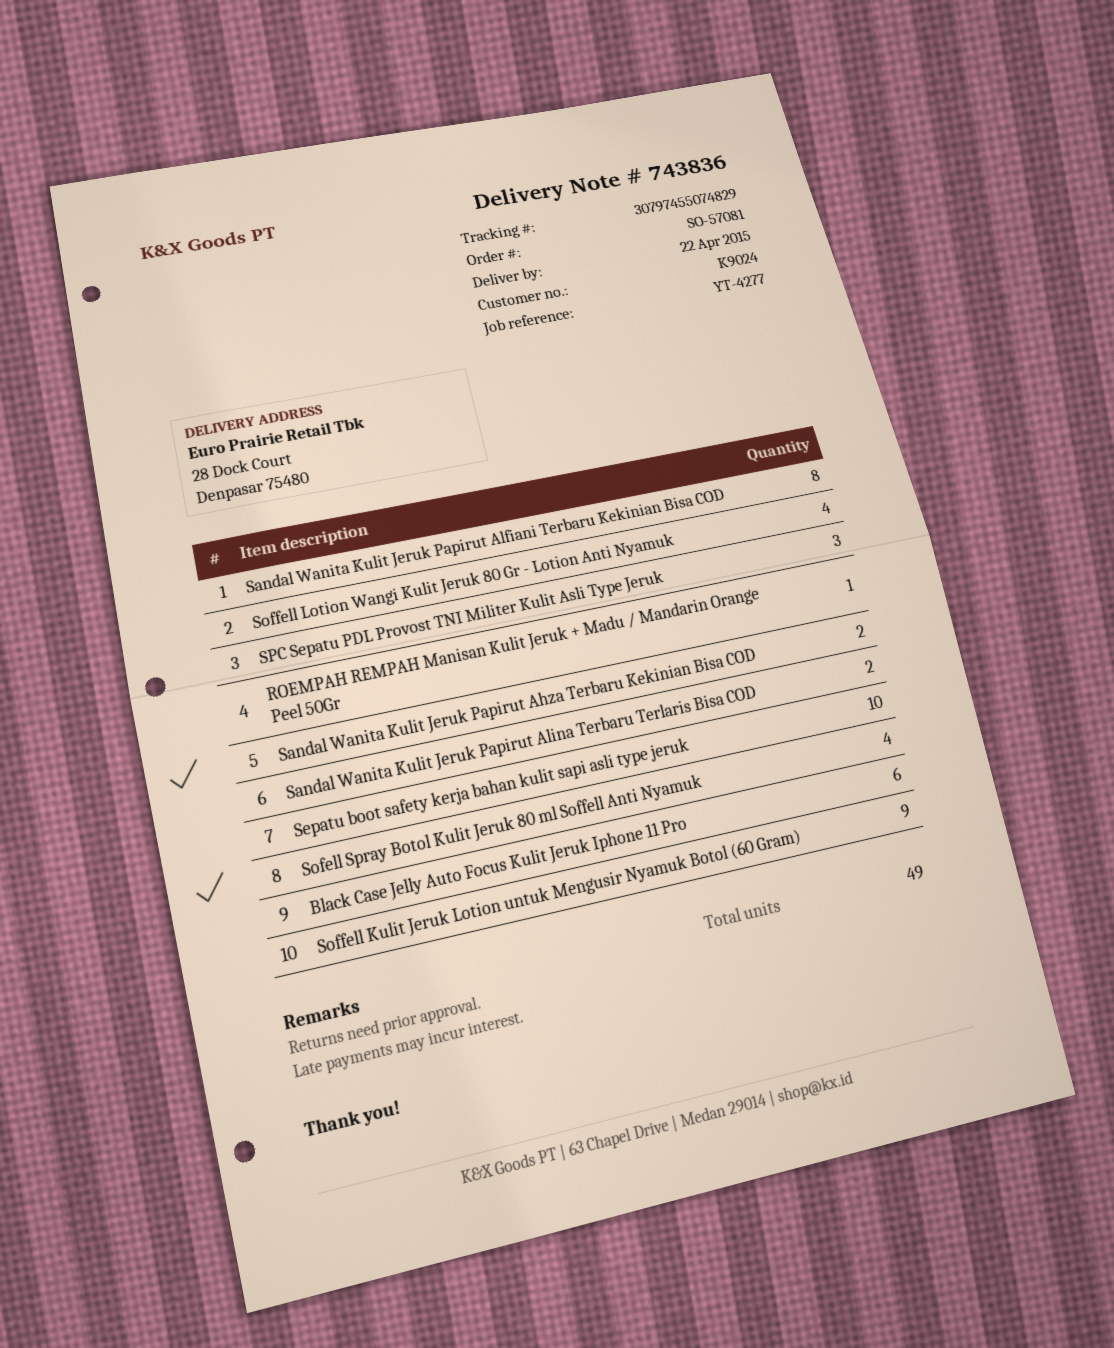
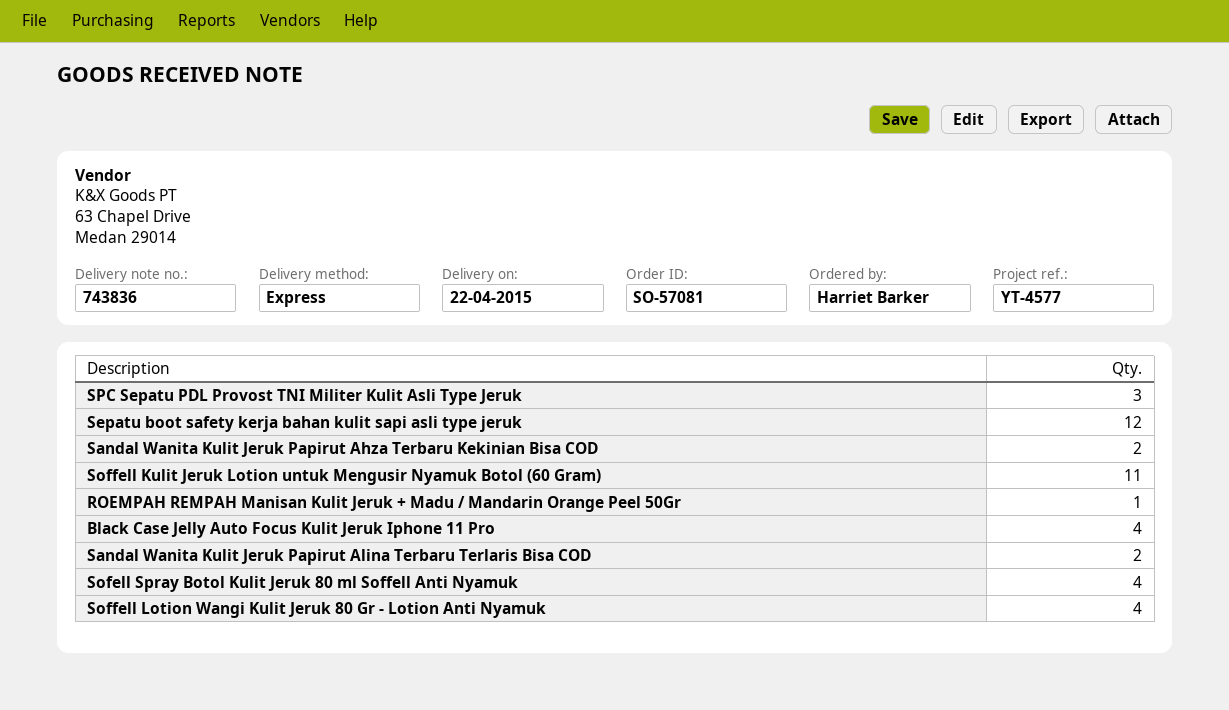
reference: YT-4277 -> YT-4577
Sandal Wanita Kulit Jeruk Papirut Alfiani Terbaru Kekinian Bisa COD: 8 -> none
Sepatu boot safety kerja bahan kulit sapi asli type jeruk: 10 -> 12
Black Case Jelly Auto Focus Kulit Jeruk Iphone 11 Pro: 6 -> 4
Soffell Kulit Jeruk Lotion untuk Mengusir Nyamuk Botol (60 Gram): 9 -> 11

